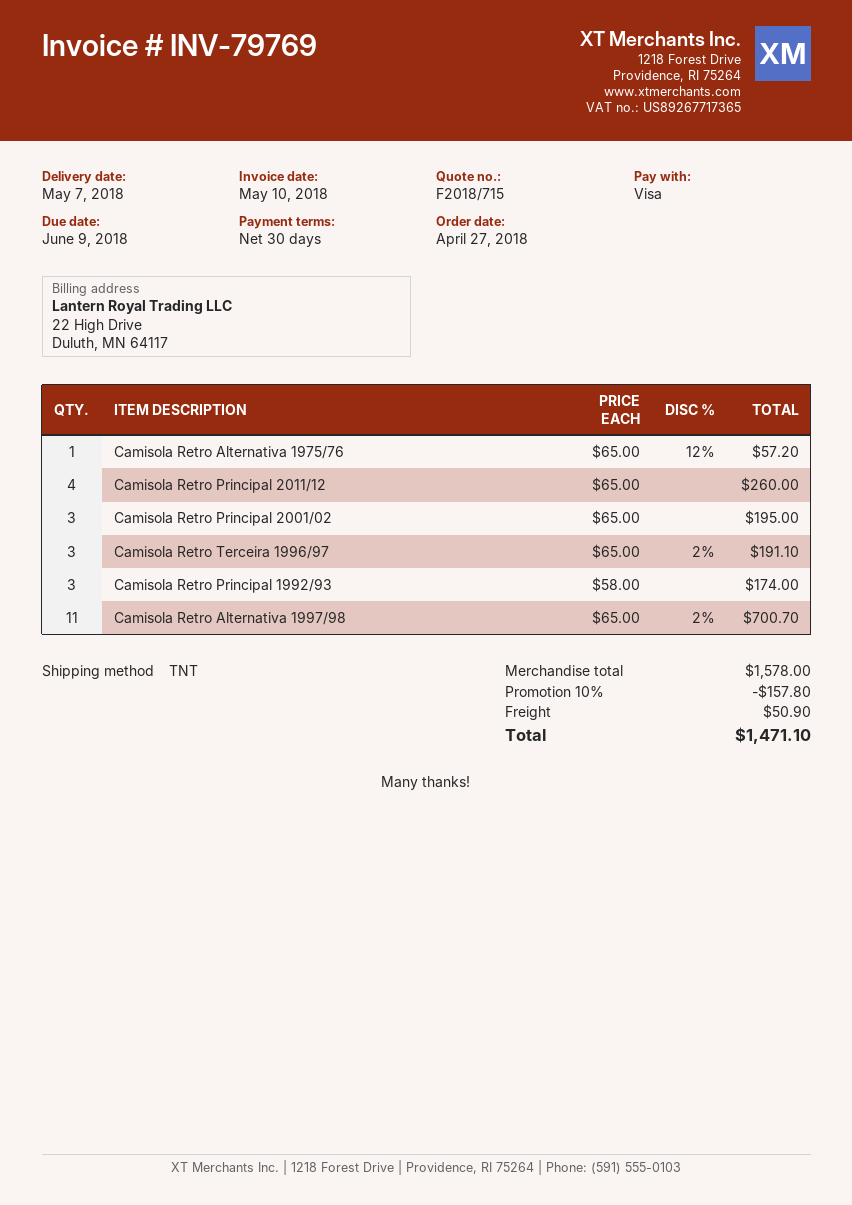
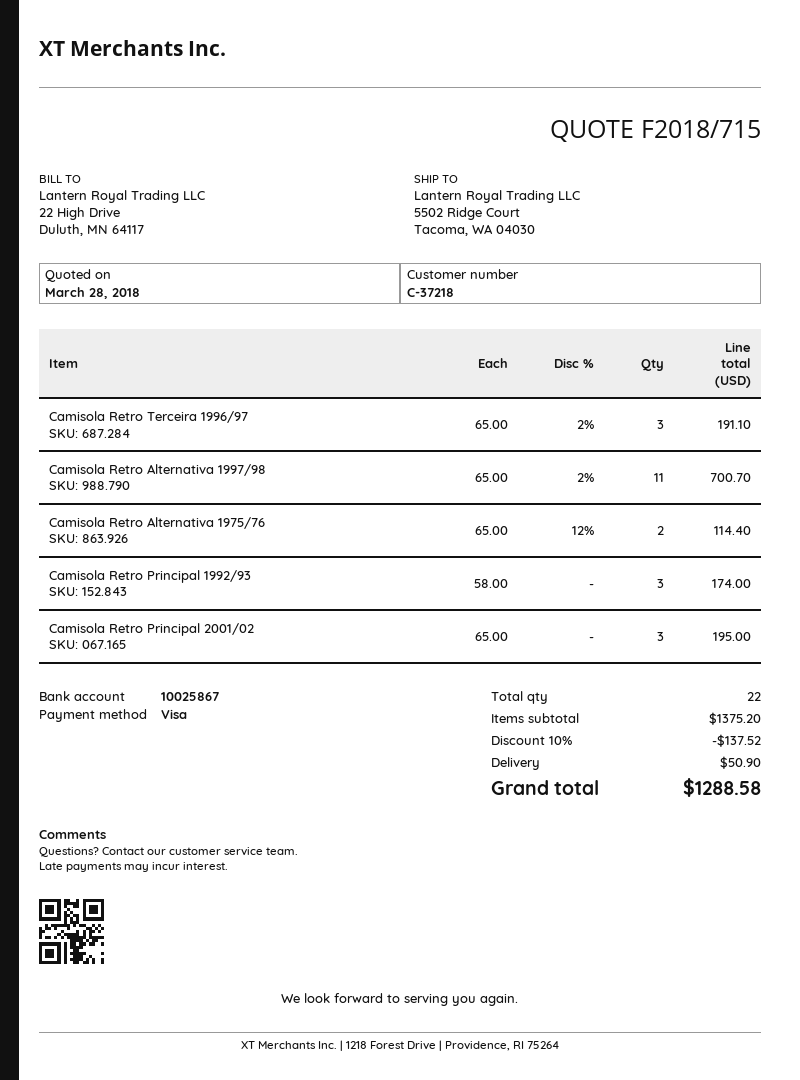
Camisola Retro Alternativa 1975/76: 1 x 65.00 - 12% = 57.20 -> 2 x 65.00 - 12% = 114.40
Camisola Retro Principal 2011/12: 4 x 65.00 = 260.00 -> none
subtotal: 1578.00 -> 1375.20
discount: 10% = 157.80 -> 10% = 137.52
total: 1471.10 -> 1288.58

